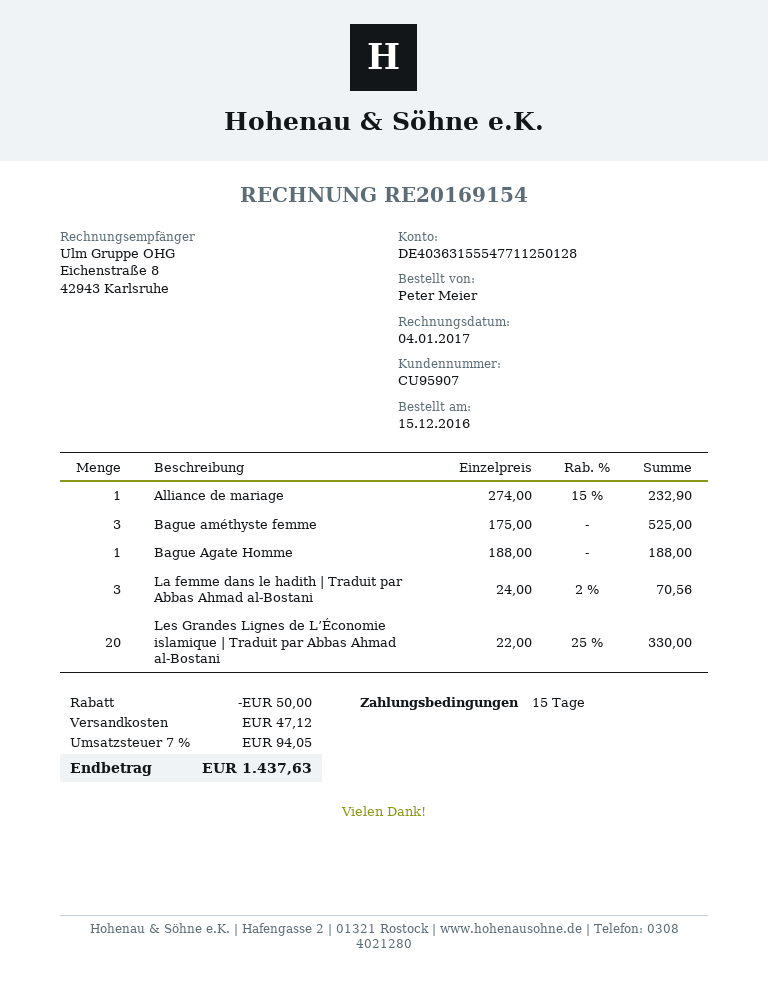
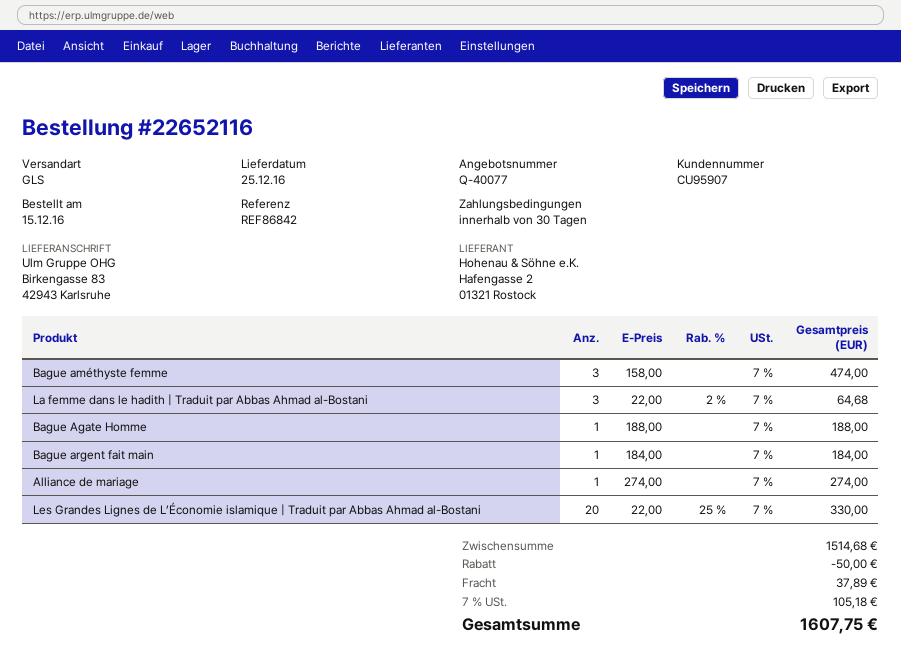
payment terms: 15 days -> 30 days
Alliance de mariage: 1 x 274.00 - 15% = 232.90 -> 1 x 274.00 = 274.00
Bague améthyste femme: 3 x 175.00 = 525.00 -> 3 x 158.00 = 474.00
La femme dans le hadith | Traduit par Abbas Ahmad al-Bostani: 3 x 24.00 - 2% = 70.56 -> 3 x 22.00 - 2% = 64.68
Bague argent fait main: none -> 1 x 184.00 = 184.00
shipping: 47.12 -> 37.89
tax: 7% = 94.05 -> 7% = 105.18
total: 1437.63 -> 1607.75

